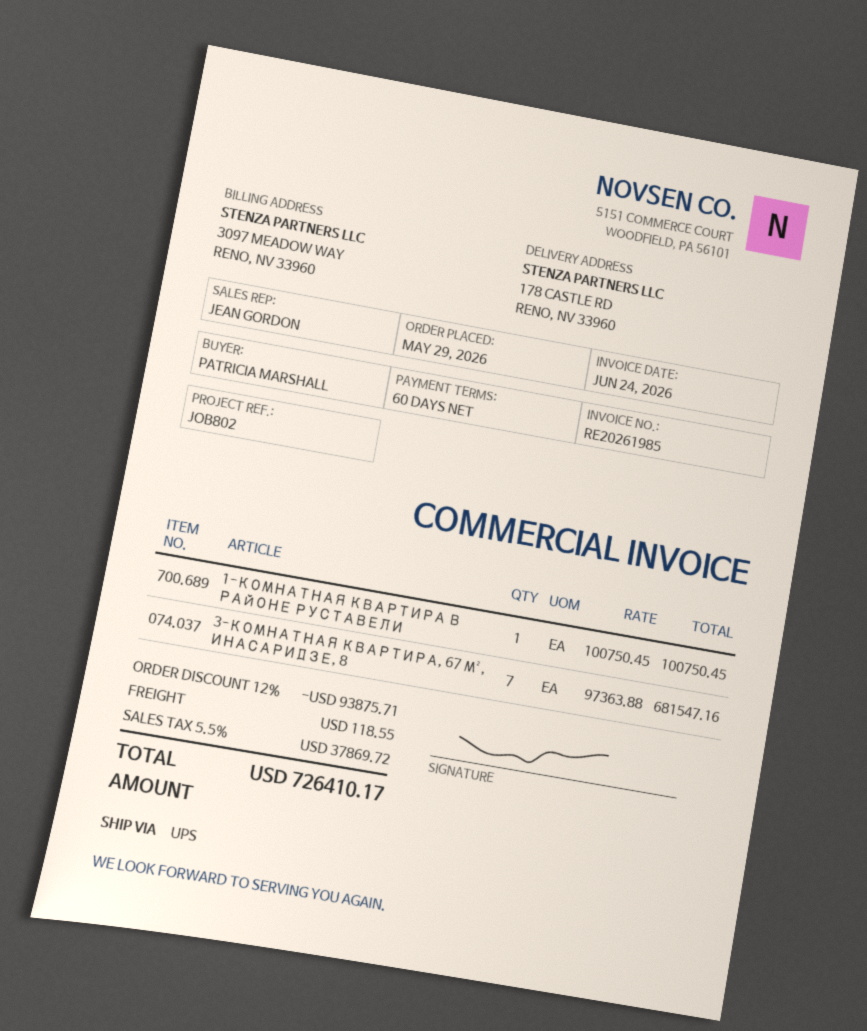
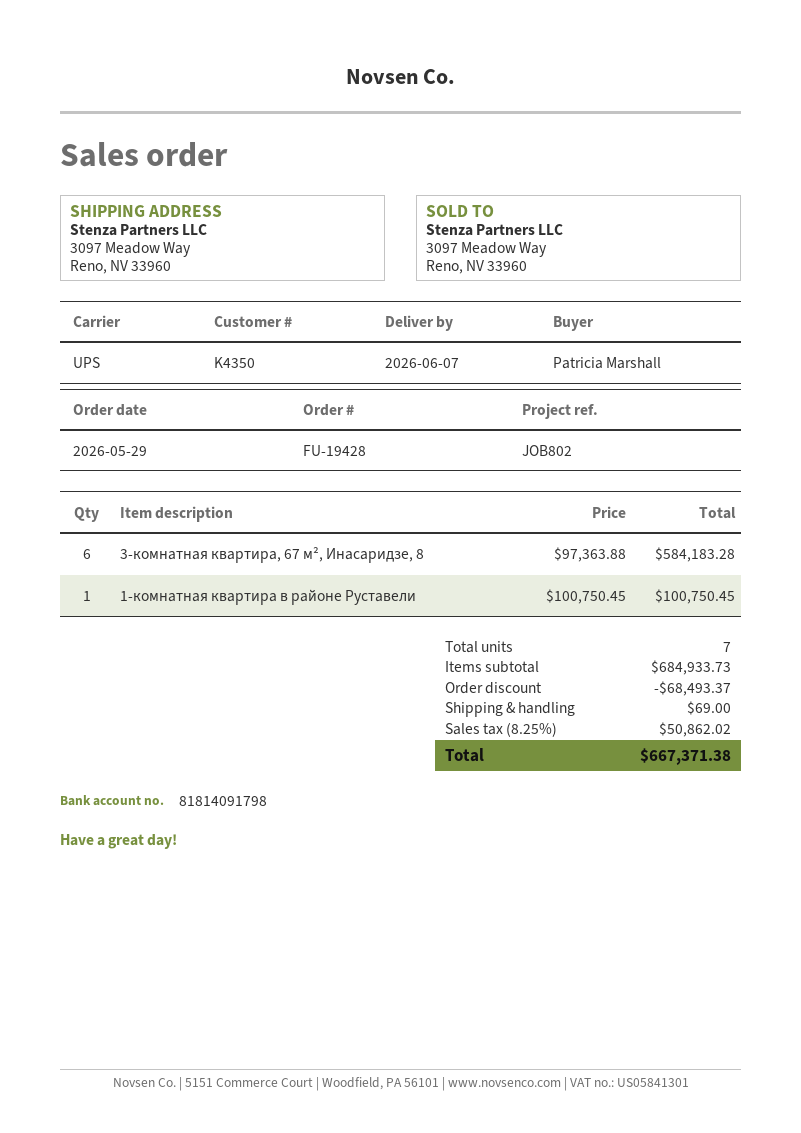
ship to: 178 CASTLE RD, RENO, NV 33960 -> 3097 Meadow Way, Reno, NV 33960
3-КОМНАТНАЯ КВАРТИРА, 67 М², ИНАСАРИДЗЕ, 8: 7 x 97363.88 = 681547.16 -> 6 x 97363.88 = 584183.28
discount: 93875.71 -> 68493.37
shipping: 118.55 -> 69.00
tax: 5.5% = 37869.72 -> 8.25% = 50862.02
total: 726410.17 -> 667371.38

